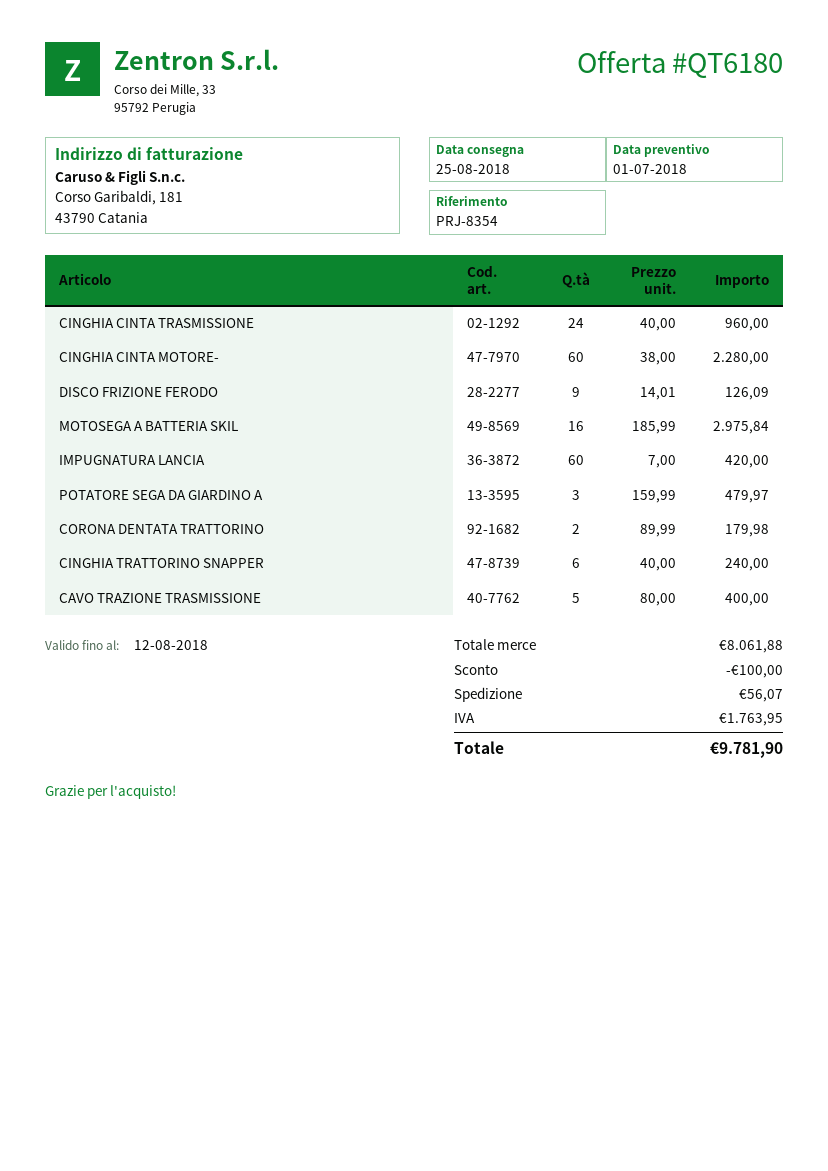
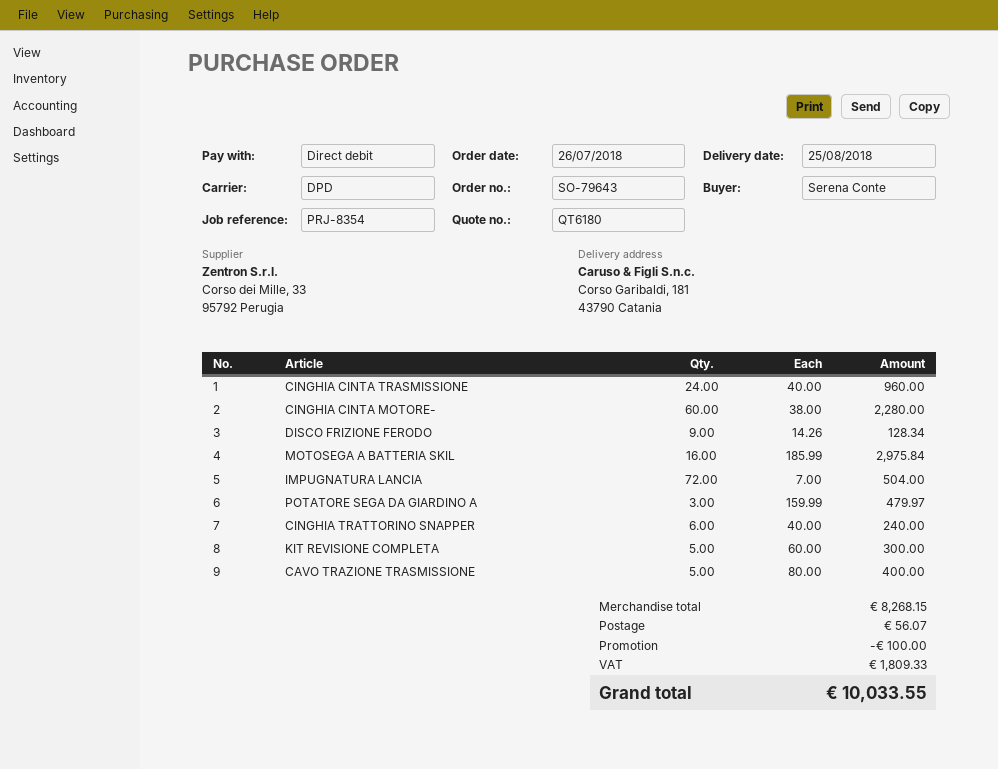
DISCO FRIZIONE FERODO: 9 x 14.01 = 126.09 -> 9 x 14.26 = 128.34
IMPUGNATURA LANCIA: 60 x 7.00 = 420.00 -> 72 x 7.00 = 504.00
CORONA DENTATA TRATTORINO: 2 x 89.99 = 179.98 -> none
KIT REVISIONE COMPLETA: none -> 5 x 60.00 = 300.00
subtotal: 8061.88 -> 8268.15
tax: 1763.95 -> 1809.33
total: 9781.90 -> 10033.55

